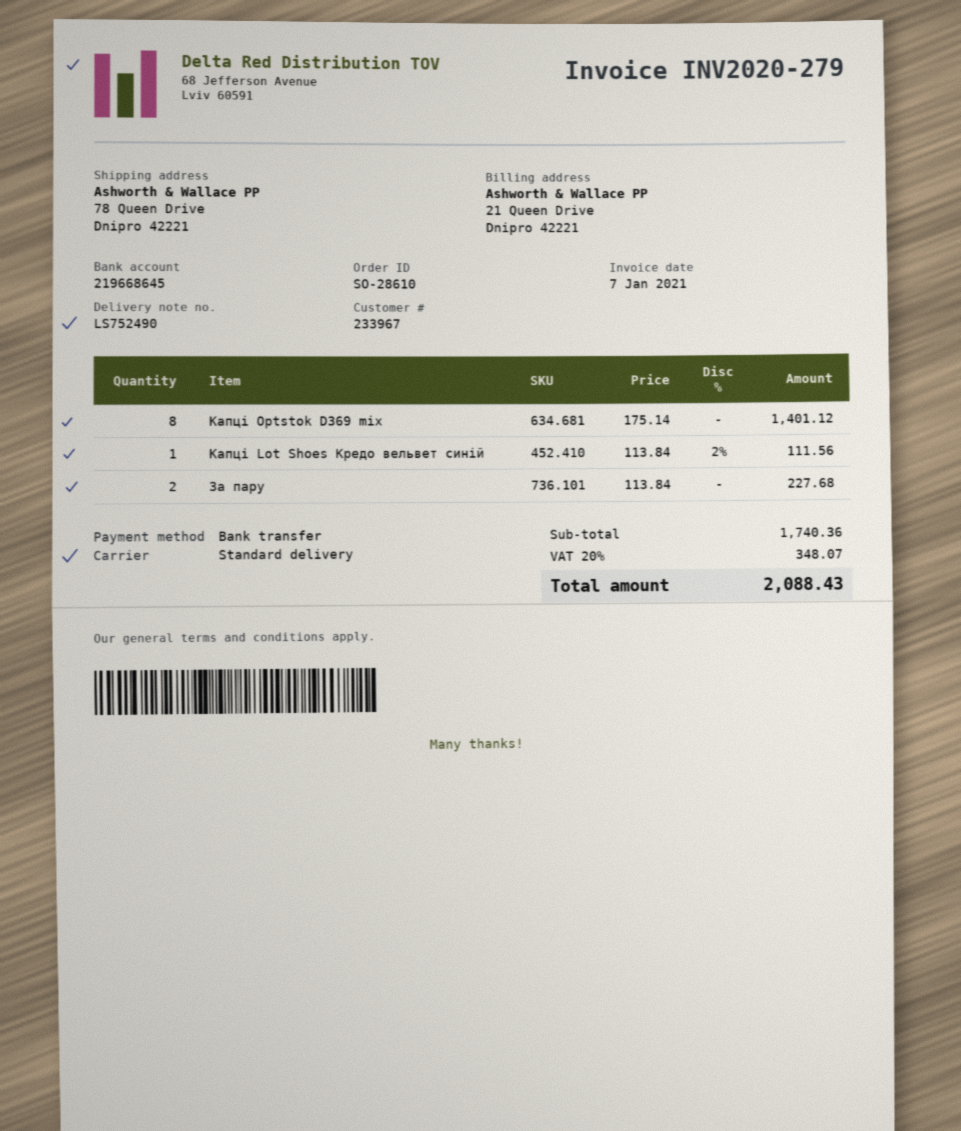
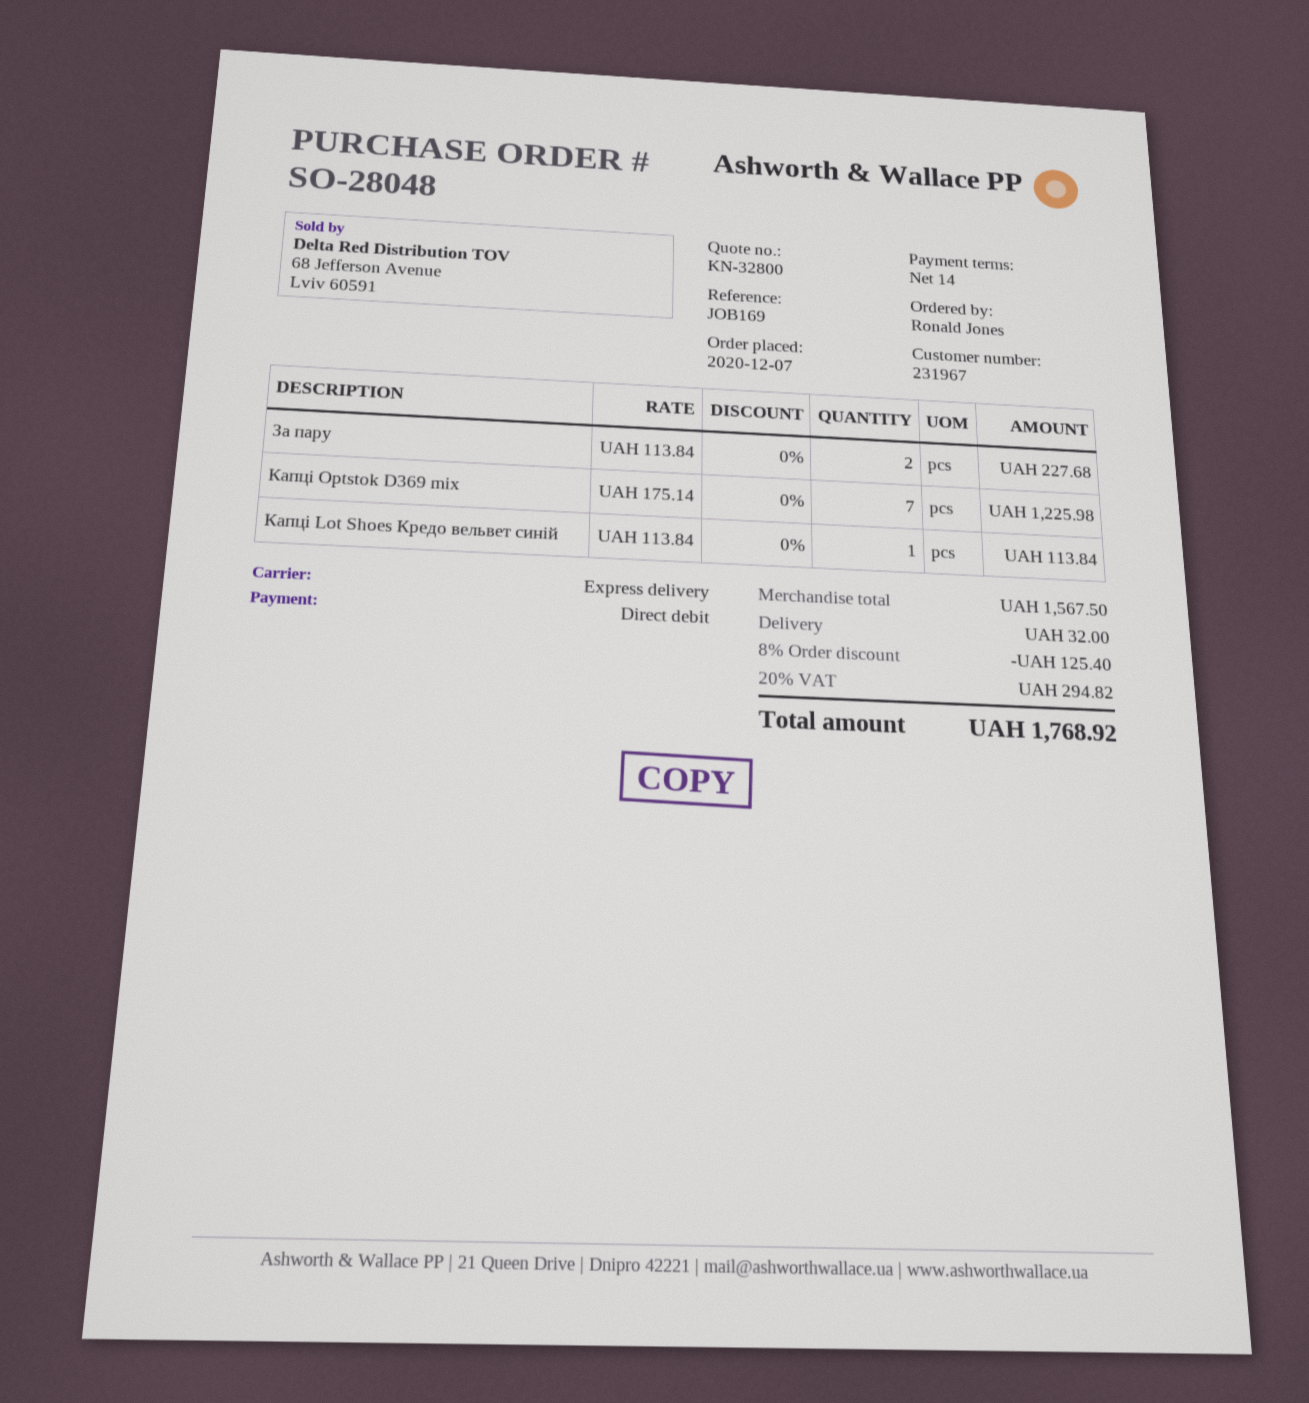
order number: SO-28610 -> SO-28048
customer number: 233967 -> 231967
payment method: bank transfer -> direct debit
shipping method: standard -> express
Капці Optstok D369 mix: 8 x 175.14 = 1401.12 -> 7 x 175.14 = 1225.98
Капці Lot Shoes Кредо вельвет синій: 1 x 113.84 - 2% = 111.56 -> 1 x 113.84 = 113.84
subtotal: 1740.36 -> 1567.50
discount: none -> 8% = 125.40
shipping: none -> 32.00
tax: 20% = 348.07 -> 20% = 294.82
total: 2088.43 -> 1768.92

